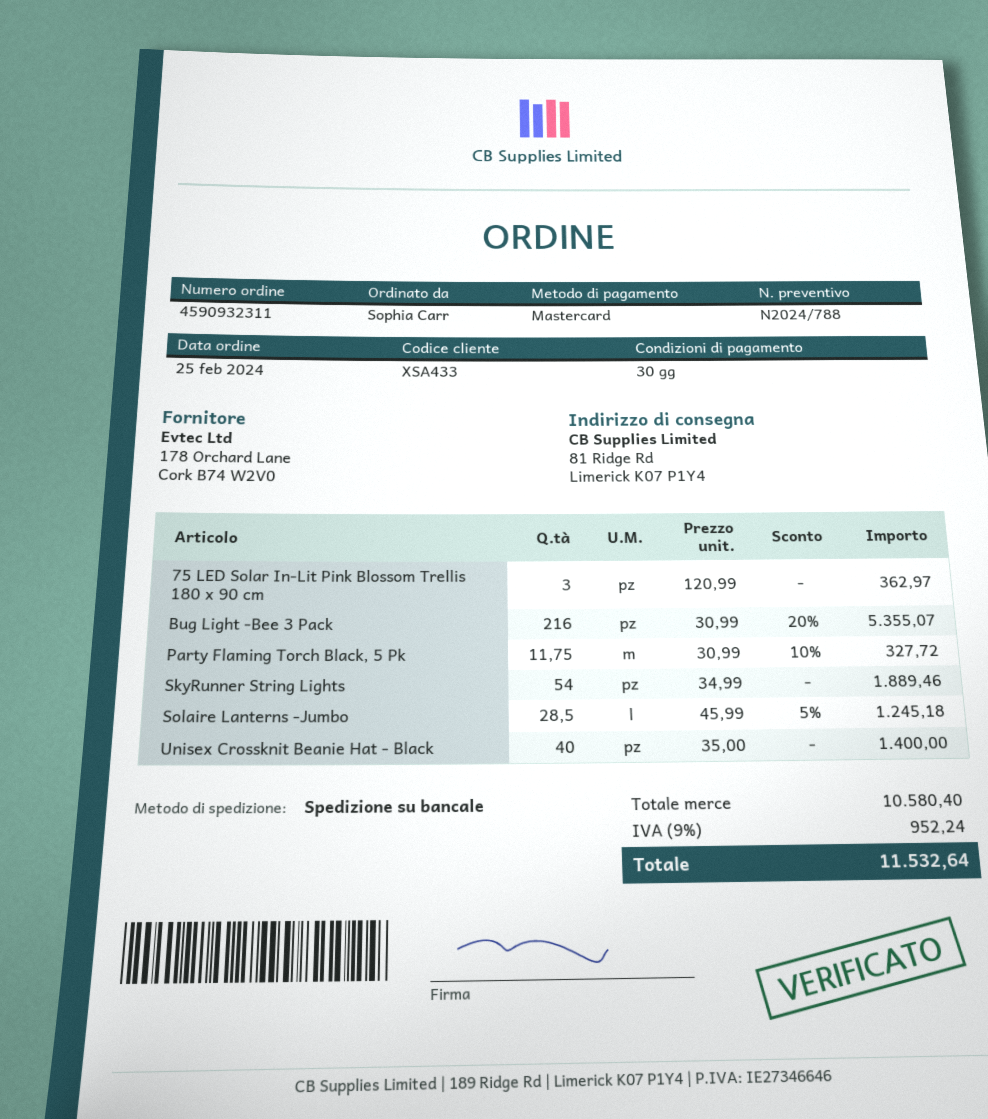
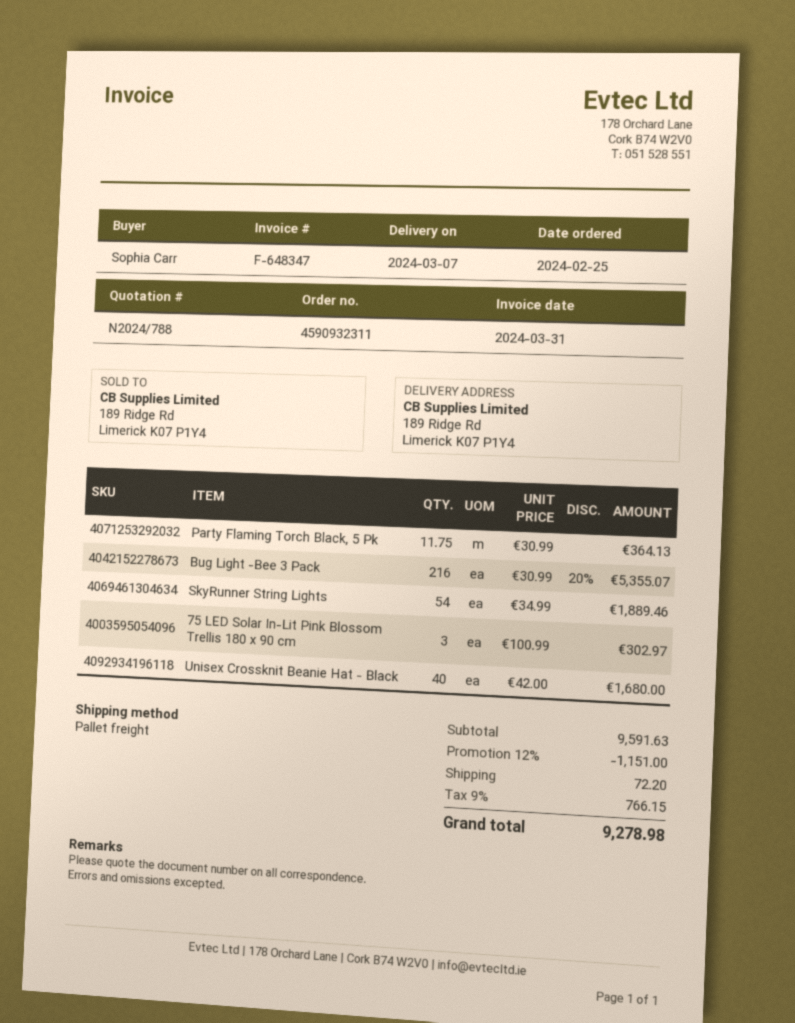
ship to: 81 Ridge Rd, Limerick K07 P1Y4 -> 189 Ridge Rd, Limerick K07 P1Y4
75 LED Solar In-Lit Pink Blossom Trellis 180 x 90 cm: 3 x 120.99 = 362.97 -> 3 x 100.99 = 302.97
Party Flaming Torch Black, 5 Pk: 11.75 x 30.99 - 10% = 327.72 -> 11.75 x 30.99 = 364.13
Solaire Lanterns -Jumbo: 28.5 x 45.99 - 5% = 1245.18 -> none
Unisex Crossknit Beanie Hat - Black: 40 x 35.00 = 1400.00 -> 40 x 42.00 = 1680.00
subtotal: 10580.40 -> 9591.63
discount: none -> 12% = 1151.00
shipping: none -> 72.20
tax: 9% = 952.24 -> 9% = 766.15
total: 11532.64 -> 9278.98

